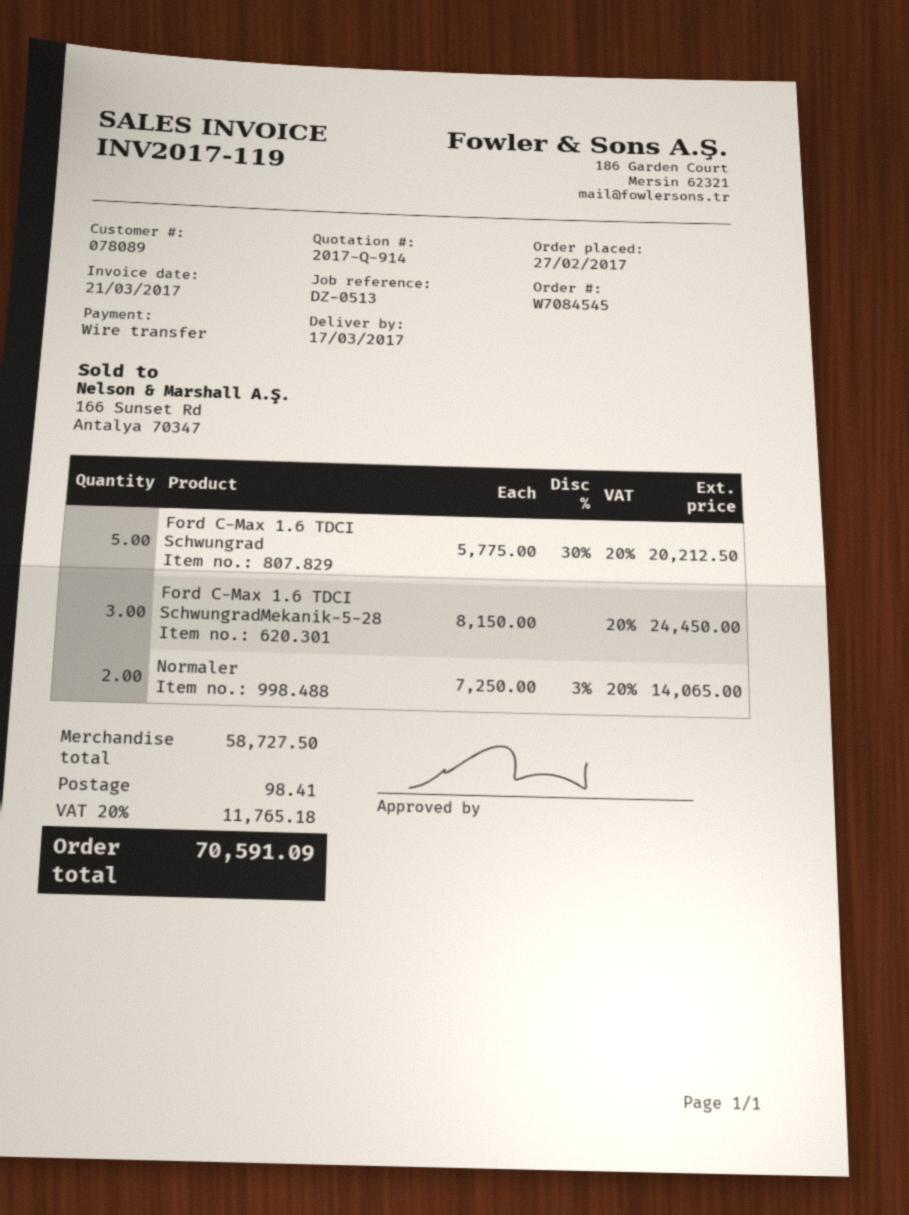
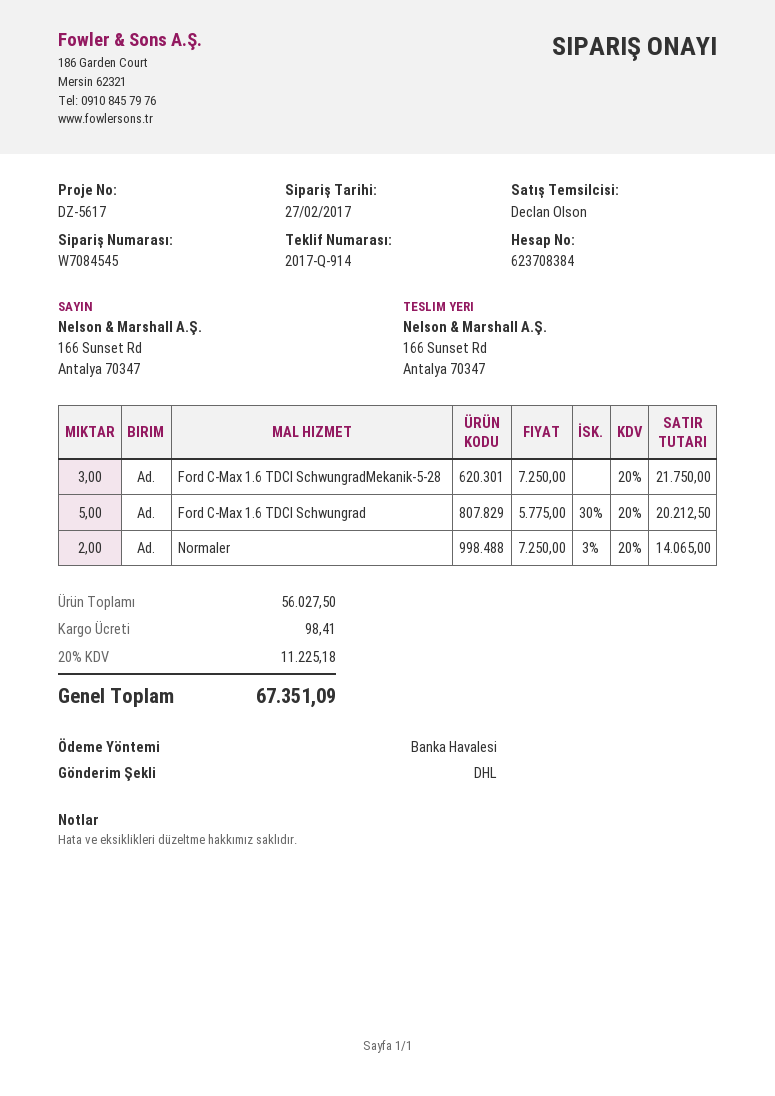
reference: DZ-0513 -> DZ-5617
Ford C-Max 1.6 TDCI SchwungradMekanik-5-28: 3 x 8150.00 = 24450.00 -> 3 x 7250.00 = 21750.00
subtotal: 58727.50 -> 56027.50
tax: 20% = 11765.18 -> 20% = 11225.18
total: 70591.09 -> 67351.09

